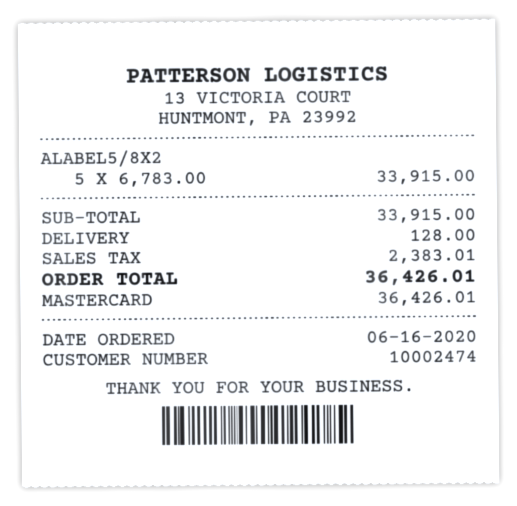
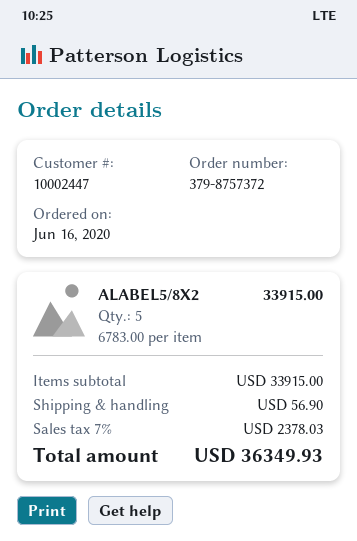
customer number: 10002474 -> 10002447
shipping: 128.00 -> 56.90
tax: 2383.01 -> 2378.03
total: 36426.01 -> 36349.93

